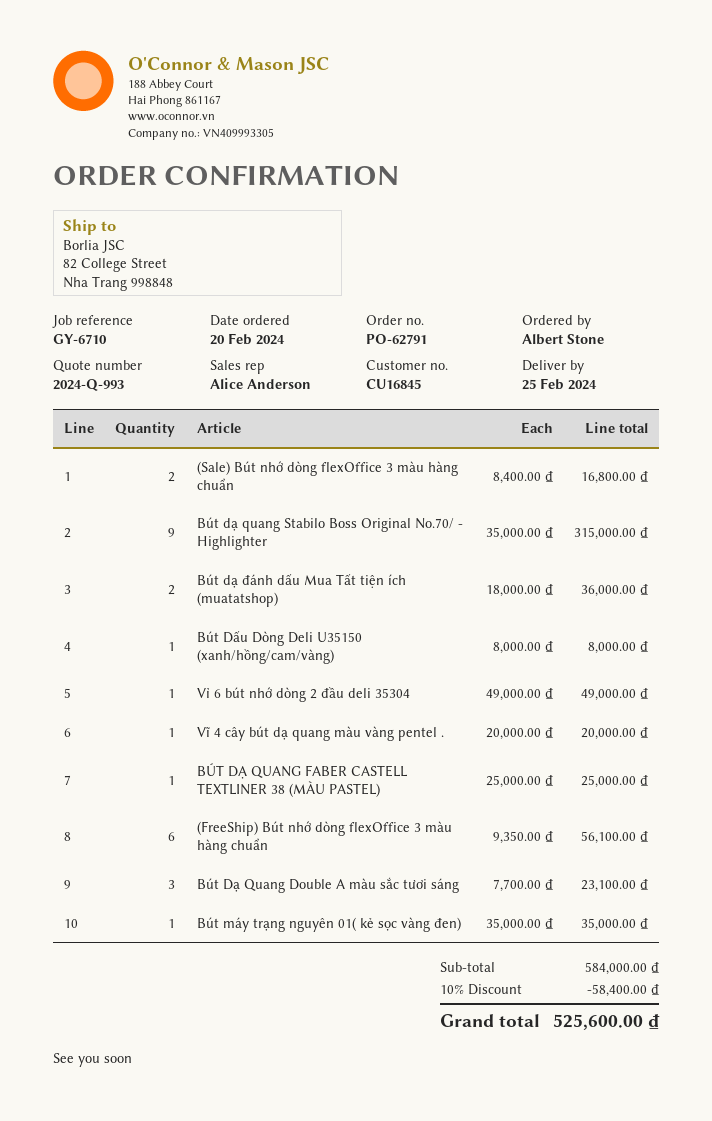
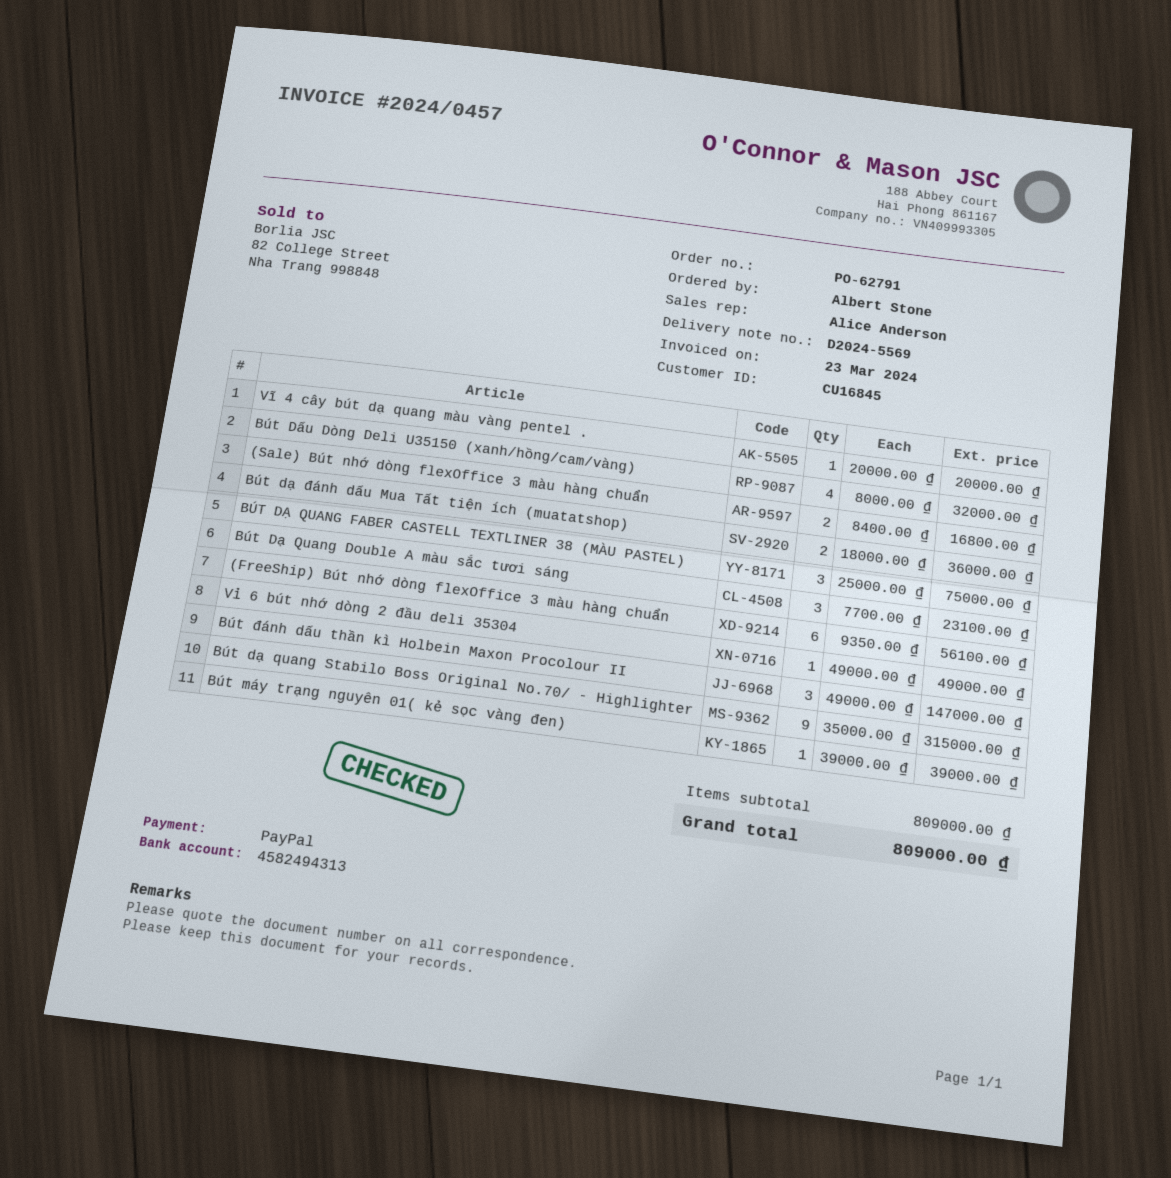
Bút Dấu Dòng Deli U35150 (xanh/hồng/cam/vàng): 1 x 8000.00 = 8000.00 -> 4 x 8000.00 = 32000.00
BÚT DẠ QUANG FABER CASTELL TEXTLINER 38 (MÀU PASTEL): 1 x 25000.00 = 25000.00 -> 3 x 25000.00 = 75000.00
Bút máy trạng nguyên 01( kẻ sọc vàng đen): 1 x 35000.00 = 35000.00 -> 1 x 39000.00 = 39000.00
Bút đánh dấu thần kì Holbein Maxon Procolour II: none -> 3 x 49000.00 = 147000.00
subtotal: 584000.00 -> 809000.00
discount: 10% = 58400.00 -> none
total: 525600.00 -> 809000.00

